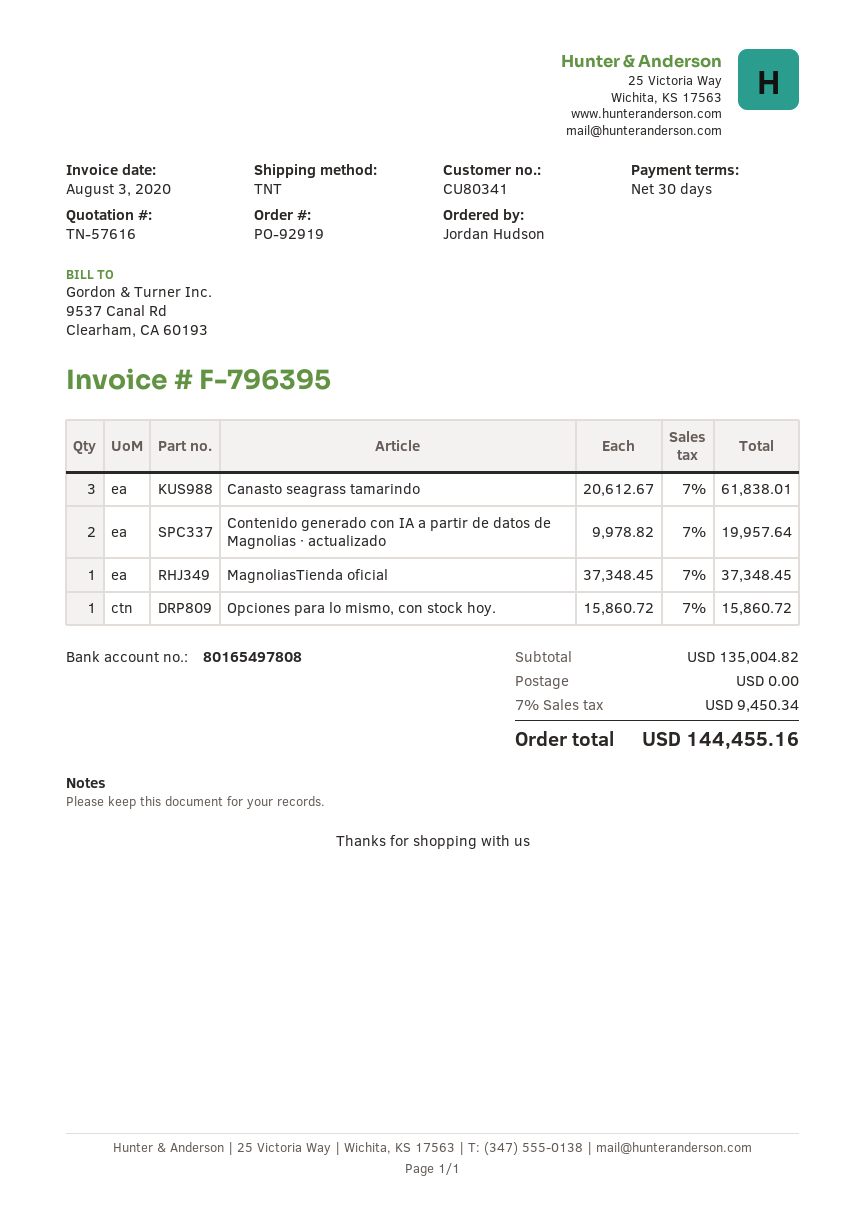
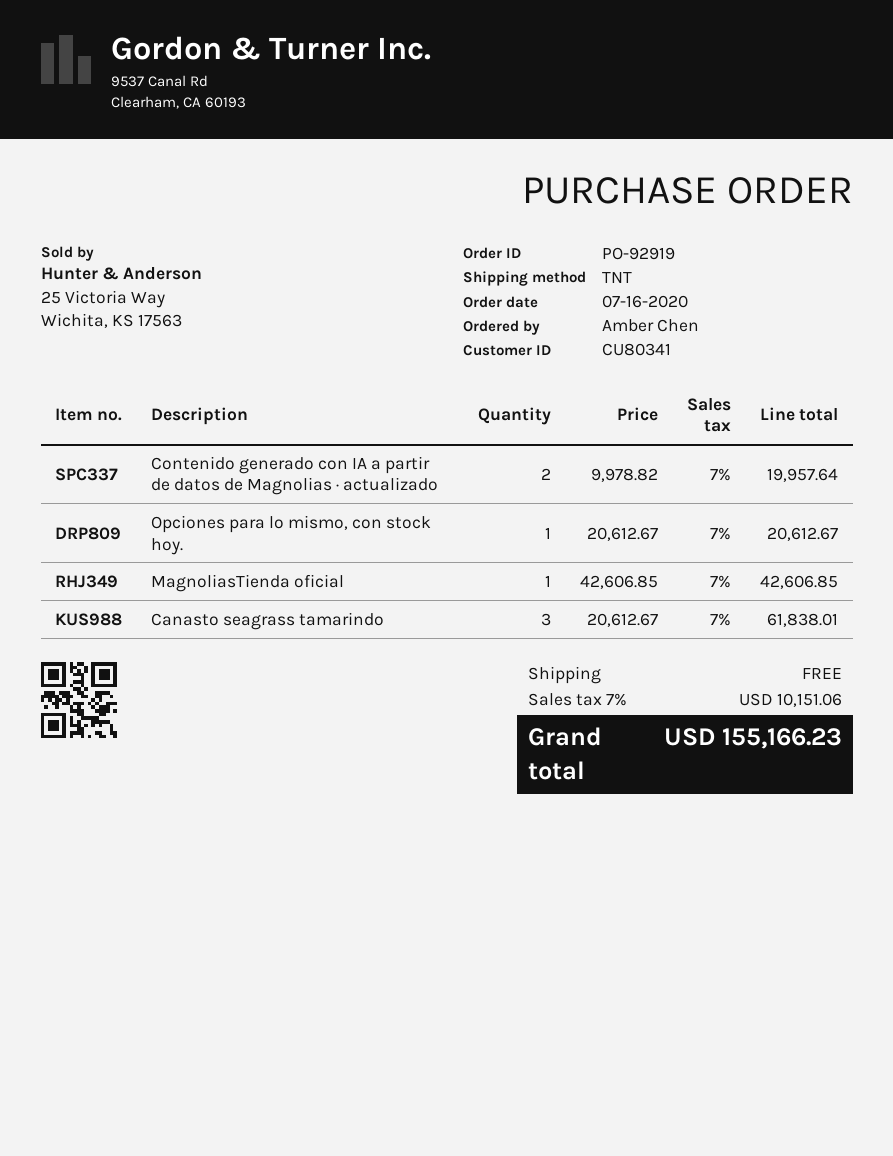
ordered by: Jordan Hudson -> Amber Chen
MagnoliasTienda oficial: 1 x 37348.45 = 37348.45 -> 1 x 42606.85 = 42606.85
Opciones para lo mismo, con stock hoy.: 1 x 15860.72 = 15860.72 -> 1 x 20612.67 = 20612.67
tax: 7% = 9450.34 -> 7% = 10151.06
total: 144455.16 -> 155166.23

